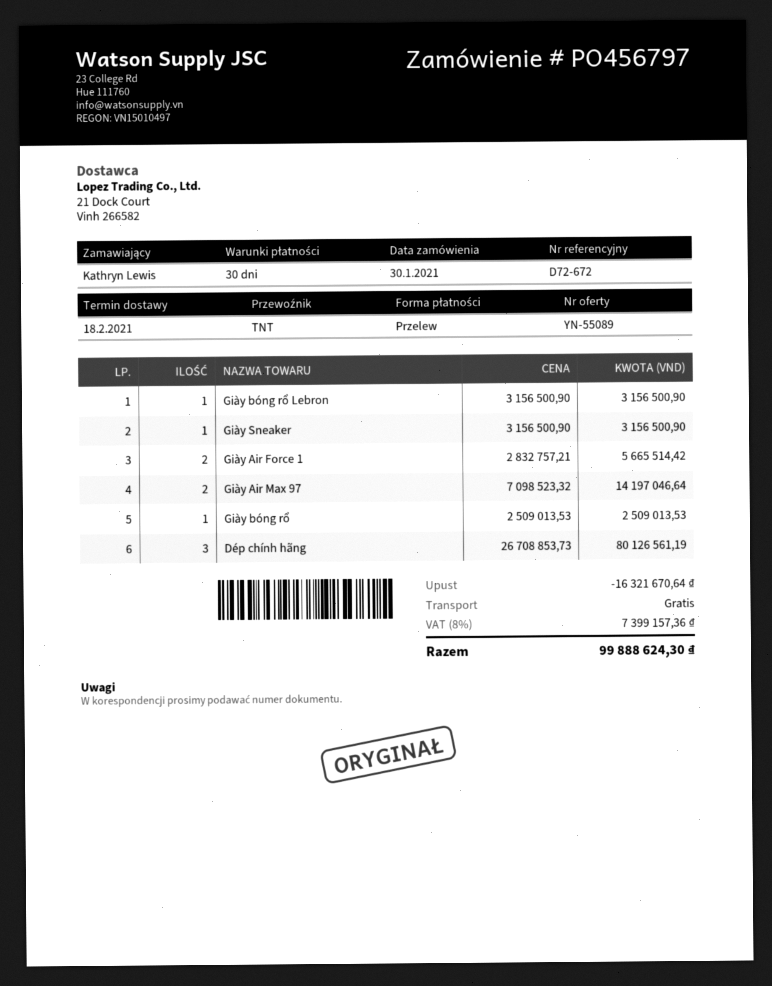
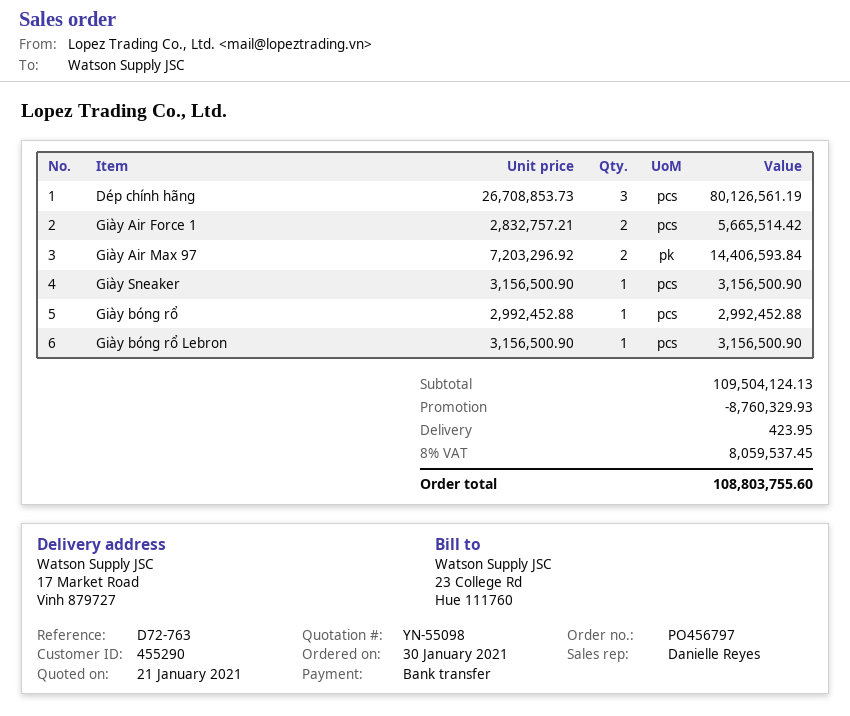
quote number: YN-55089 -> YN-55098
reference: D72-672 -> D72-763
Giày Air Max 97: 2 x 7098523.32 = 14197046.64 -> 2 x 7203296.92 = 14406593.84
Giày bóng rổ: 1 x 2509013.53 = 2509013.53 -> 1 x 2992452.88 = 2992452.88
discount: 16321670.64 -> 8760329.93
shipping: 0.00 -> 423.95
tax: 8% = 7399157.36 -> 8% = 8059537.45
total: 99888624.30 -> 108803755.60

